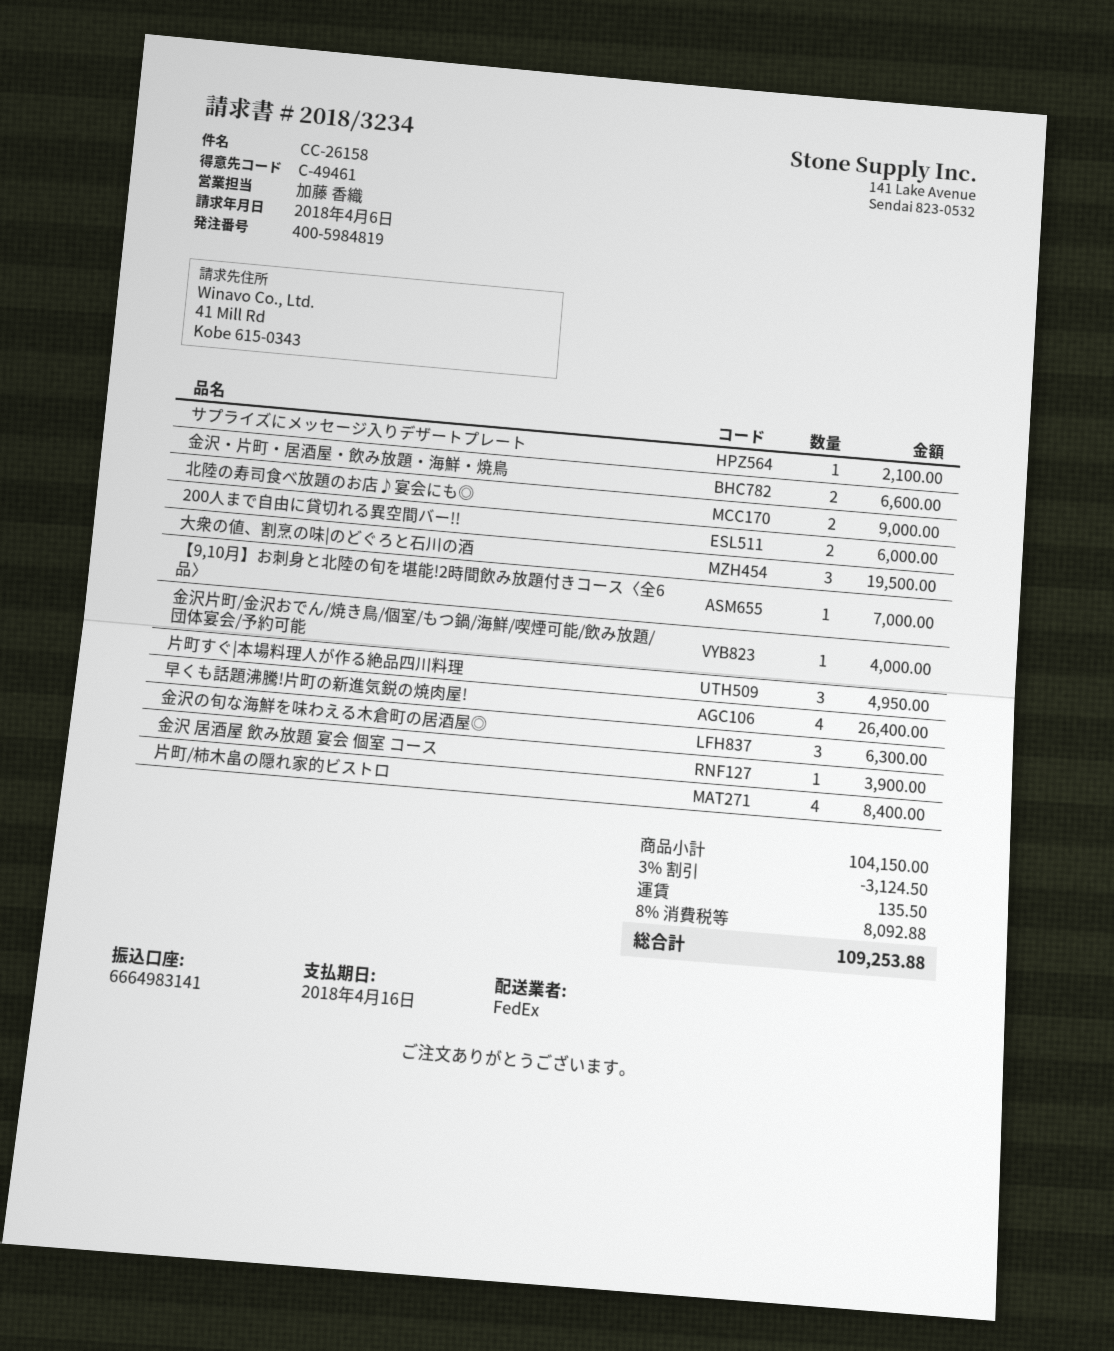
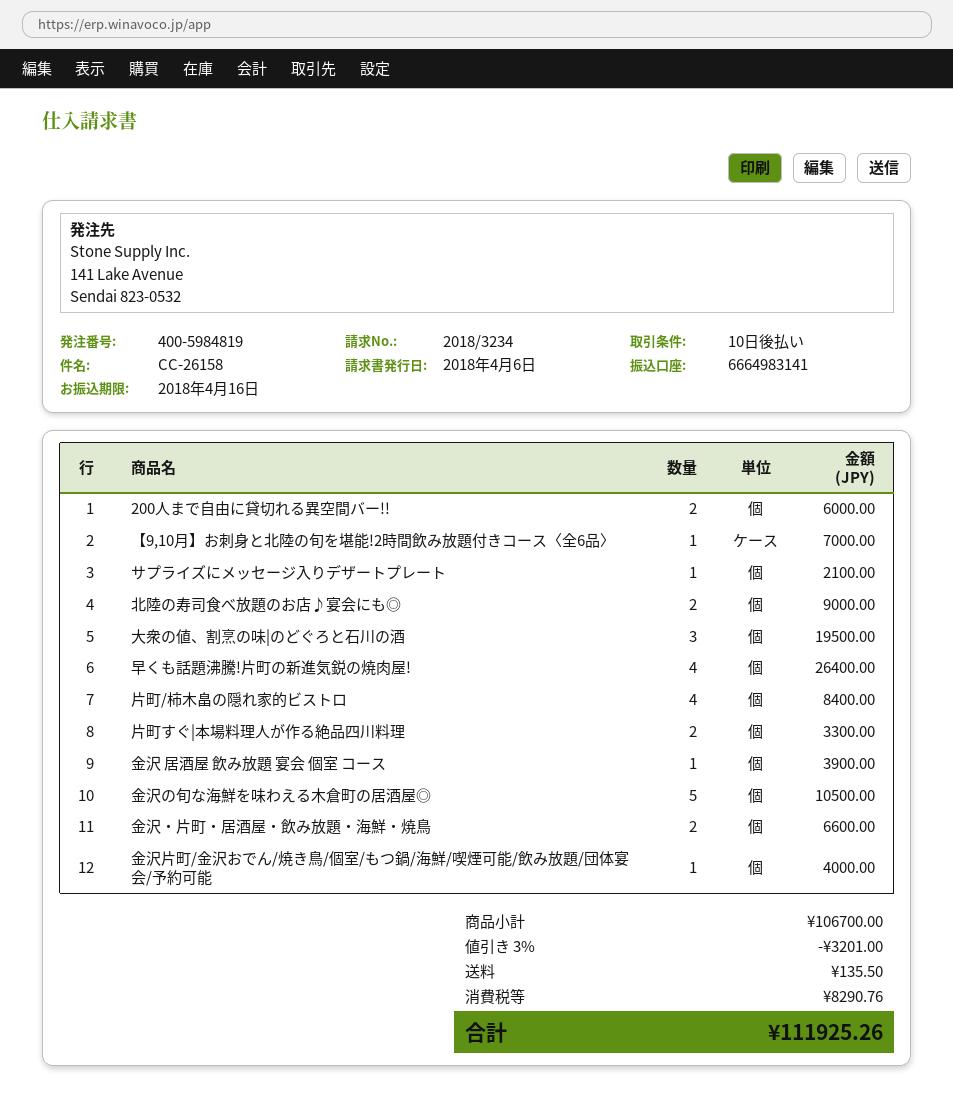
片町すぐ|本場料理人が作る絶品四川料理: 3 for 4950.00 -> 2 for 3300.00
金沢の旬な海鮮を味わえる木倉町の居酒屋◎: 3 for 6300.00 -> 5 for 10500.00
subtotal: 104150.00 -> 106700.00
discount: 3% = 3124.50 -> 3% = 3201.00
tax: 8092.88 -> 8290.76
total: 109253.88 -> 111925.26

